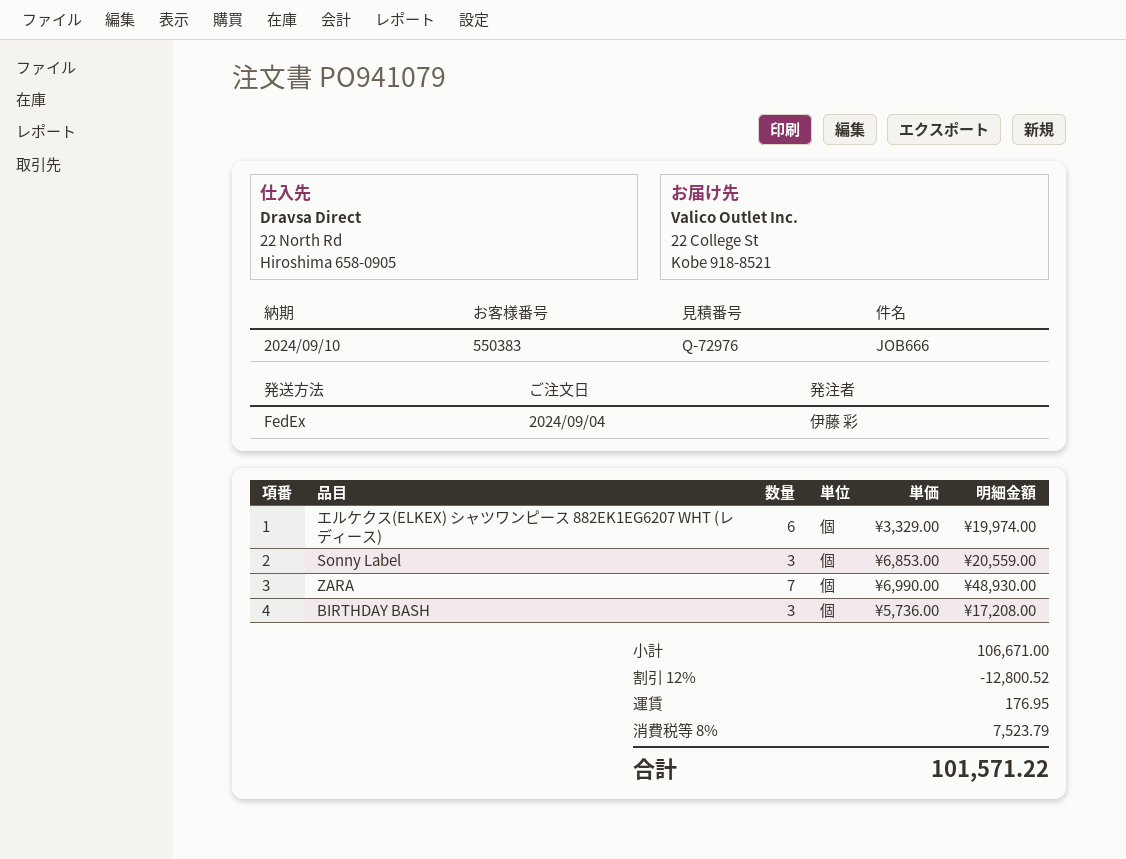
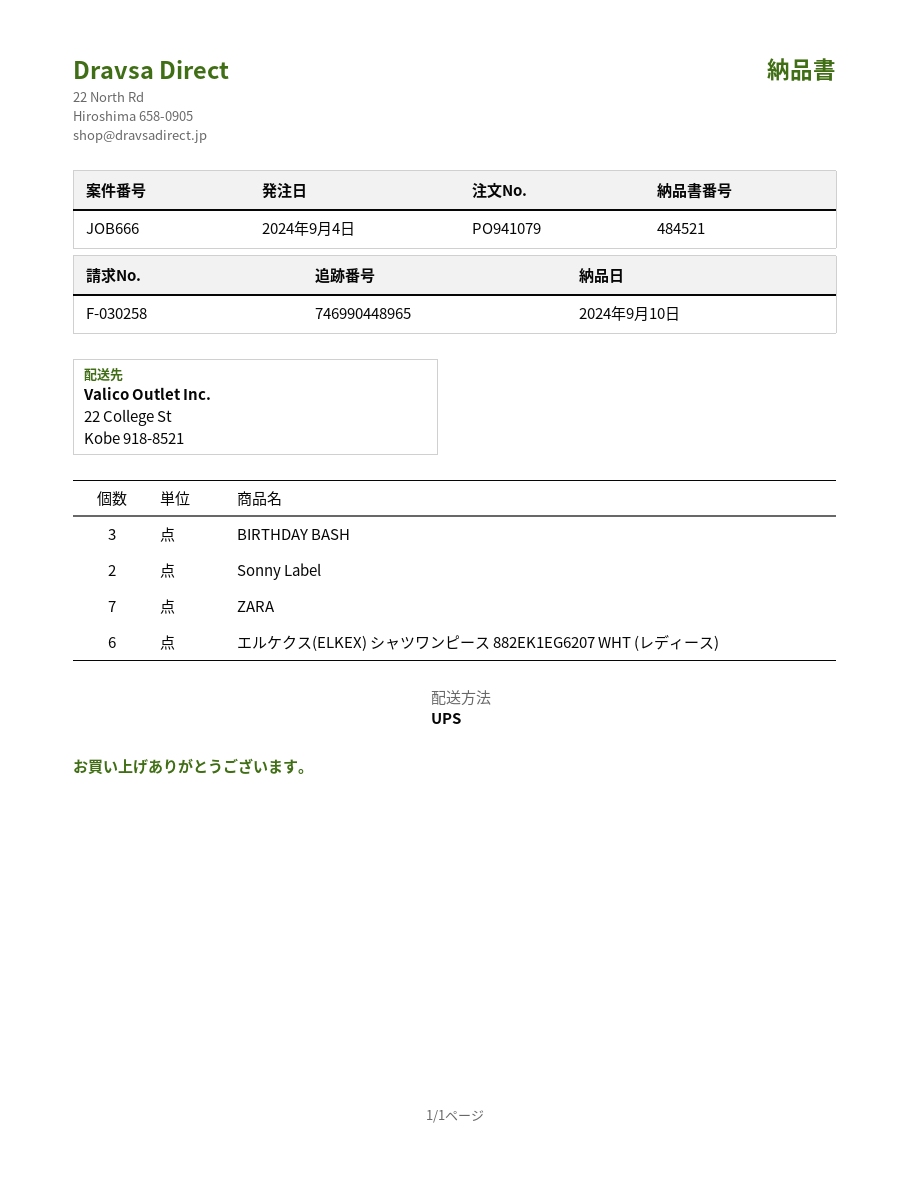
shipping method: FedEx -> UPS
Sonny Label: 3 -> 2

